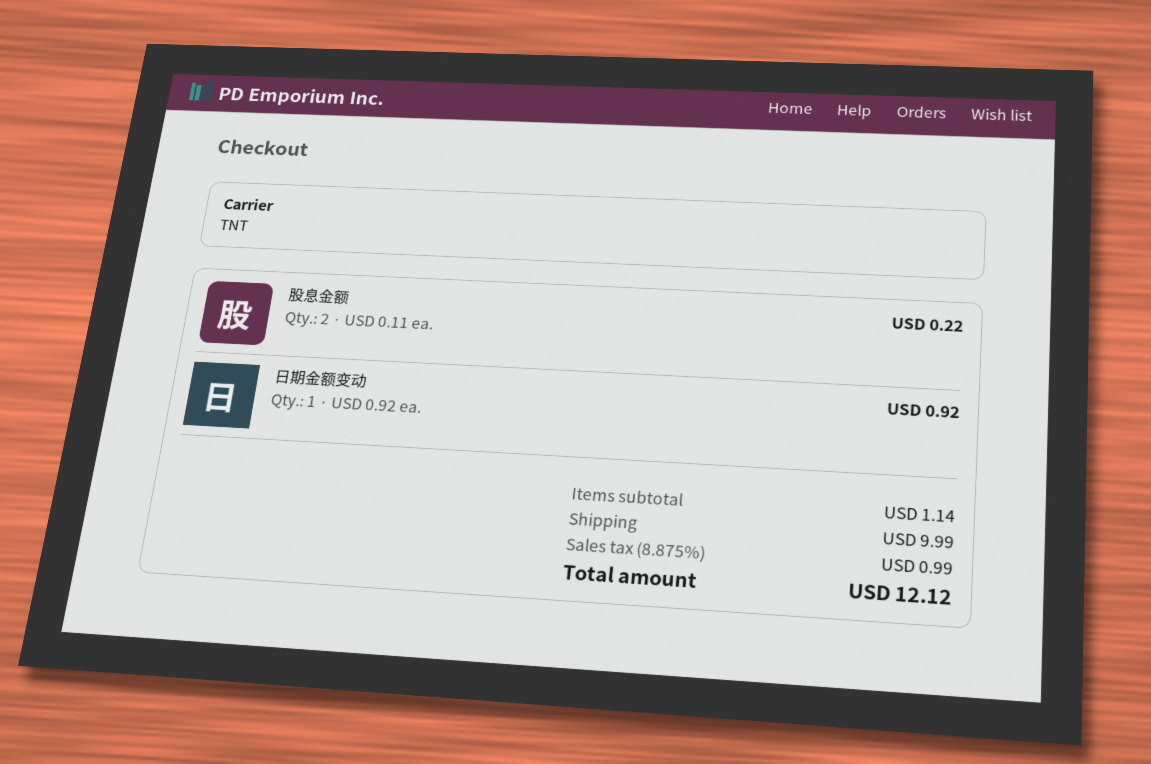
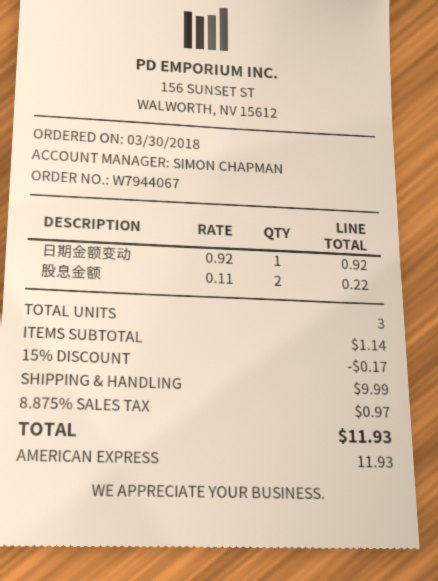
discount: none -> 15% = 0.17
tax: 8.875% = 0.99 -> 8.875% = 0.97
total: 12.12 -> 11.93

